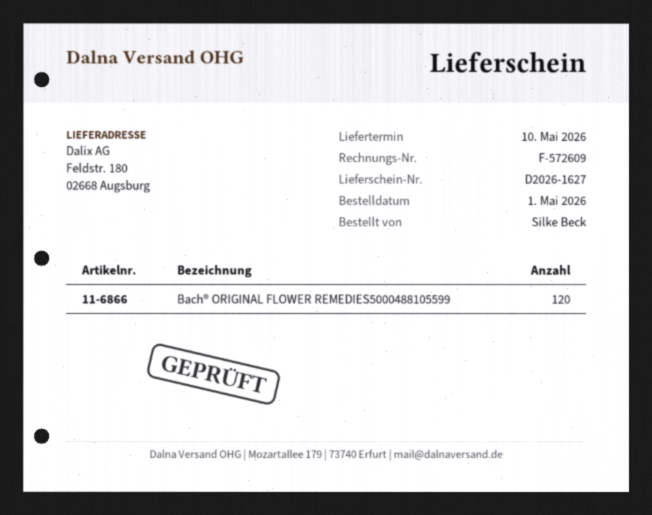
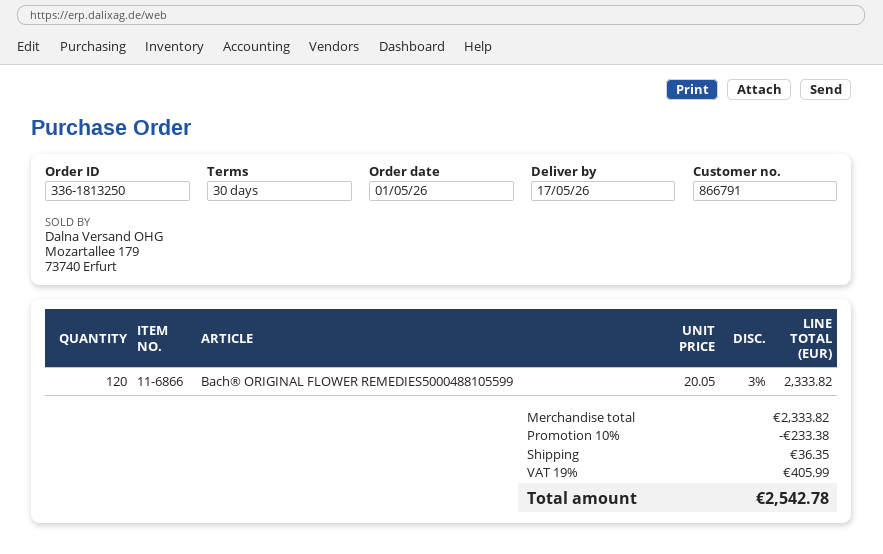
delivery date: 2026-05-10 -> 2026-05-17

